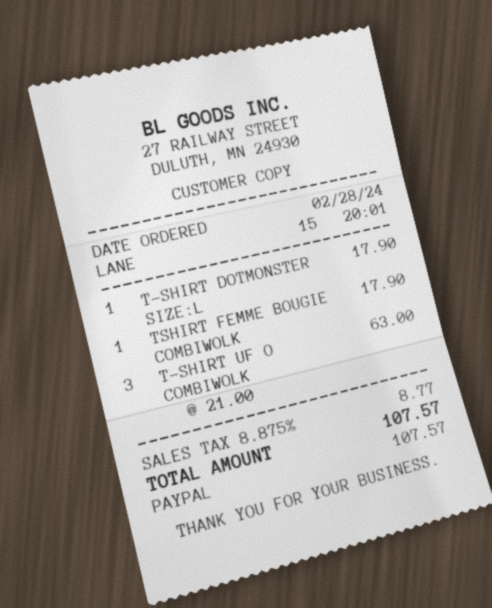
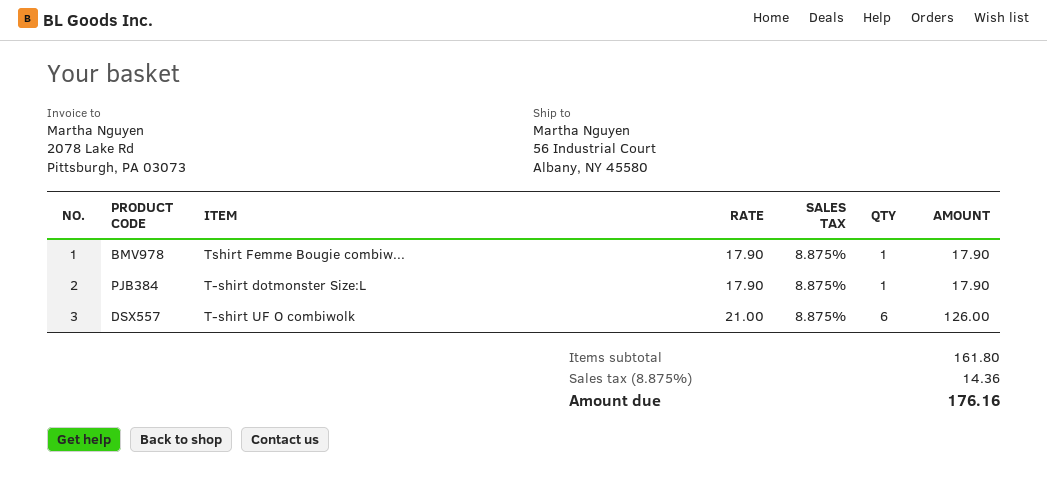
T-SHIRT UF O COMBIWOLK: 3 x 21.00 = 63.00 -> 6 x 21.00 = 126.00
tax: 8.875% = 8.77 -> 8.875% = 14.36
total: 107.57 -> 176.16

